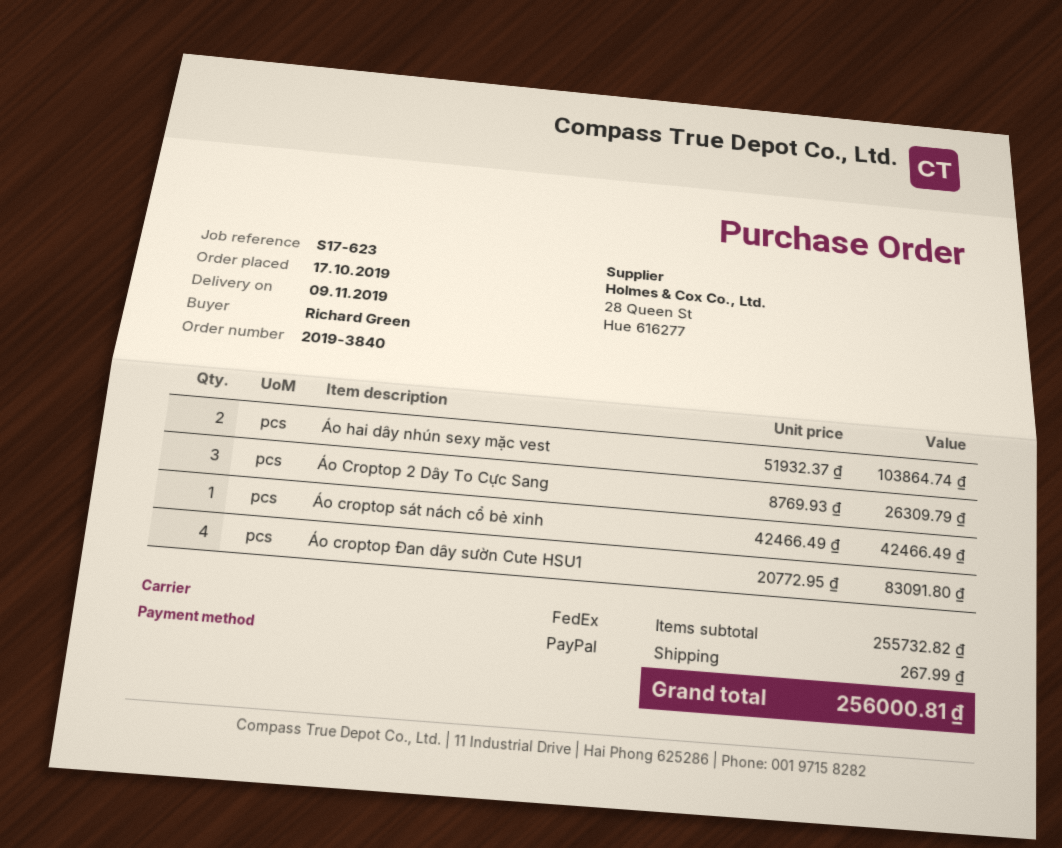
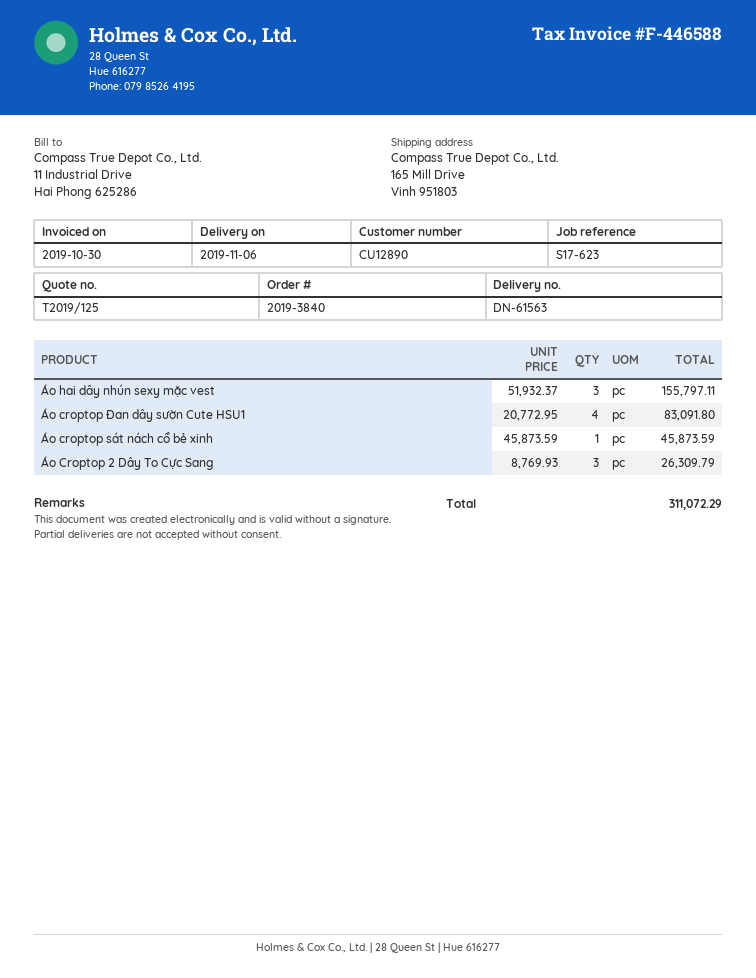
delivery date: 2019-11-09 -> 2019-11-06
Áo hai dây nhún sexy mặc vest: 2 x 51932.37 = 103864.74 -> 3 x 51932.37 = 155797.11
Áo croptop sát nách cổ bẻ xinh: 1 x 42466.49 = 42466.49 -> 1 x 45873.59 = 45873.59
shipping: 267.99 -> none
total: 256000.81 -> 311072.29

